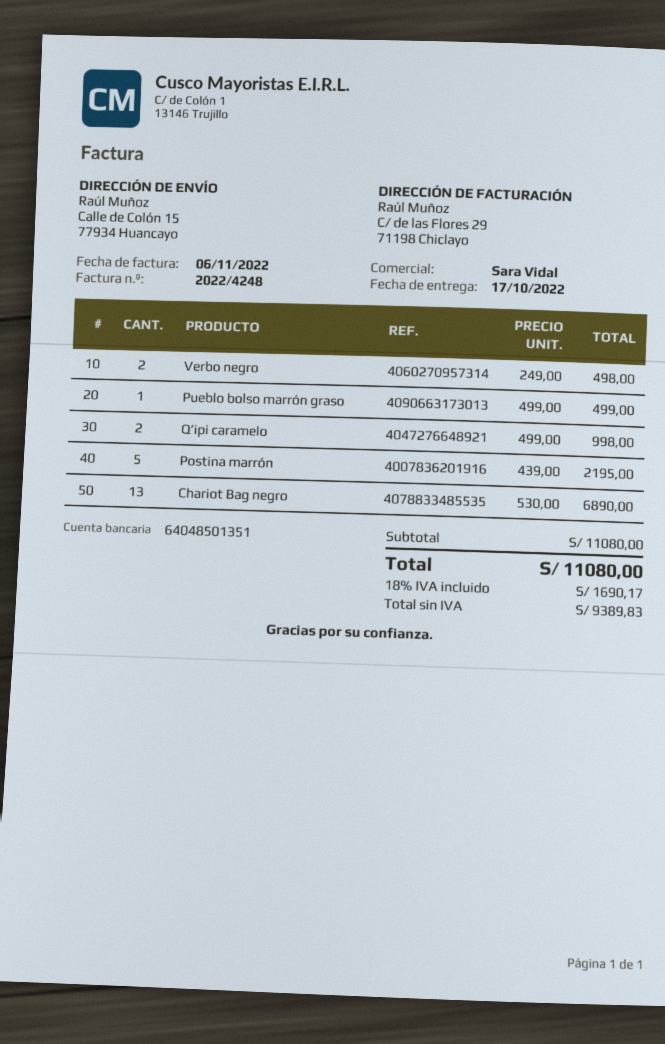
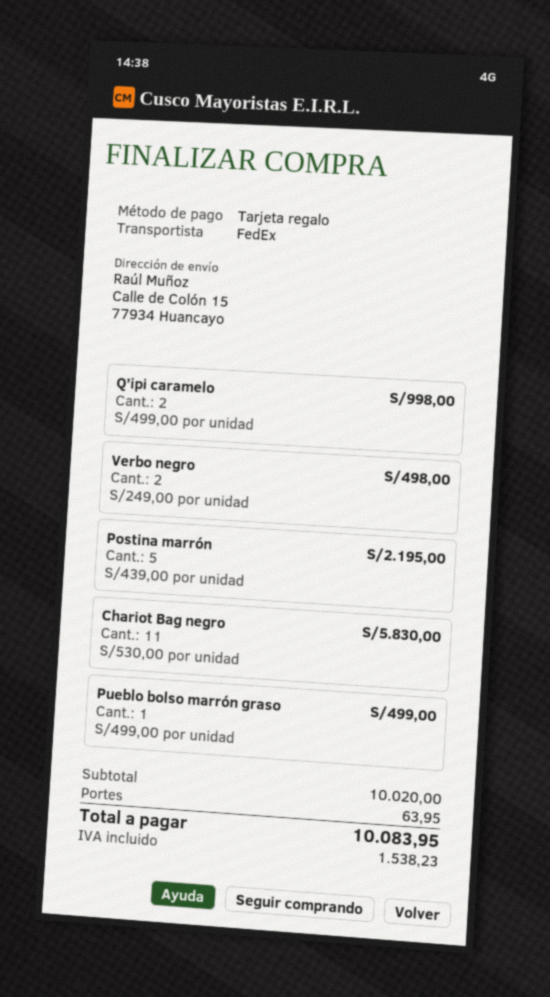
Chariot Bag negro: 13 x 530.00 = 6890.00 -> 11 x 530.00 = 5830.00
subtotal: 11080.00 -> 10020.00
shipping: none -> 63.95
tax: 1690.17 -> 1538.23
total: 11080.00 -> 10083.95

